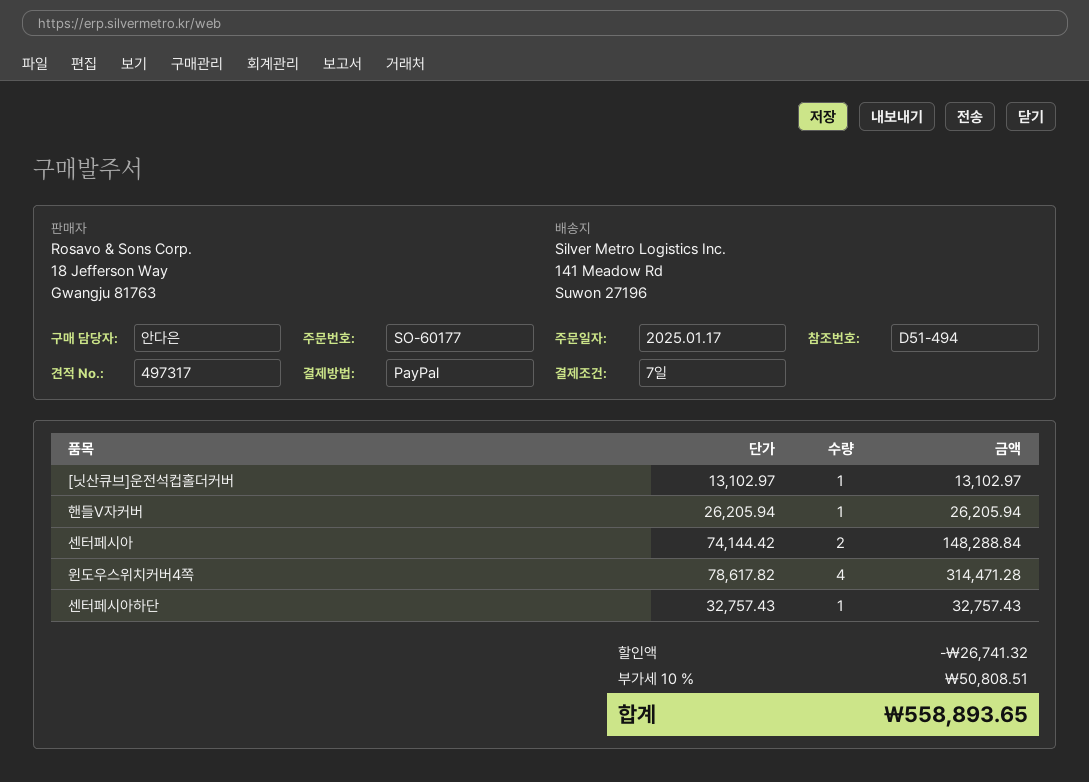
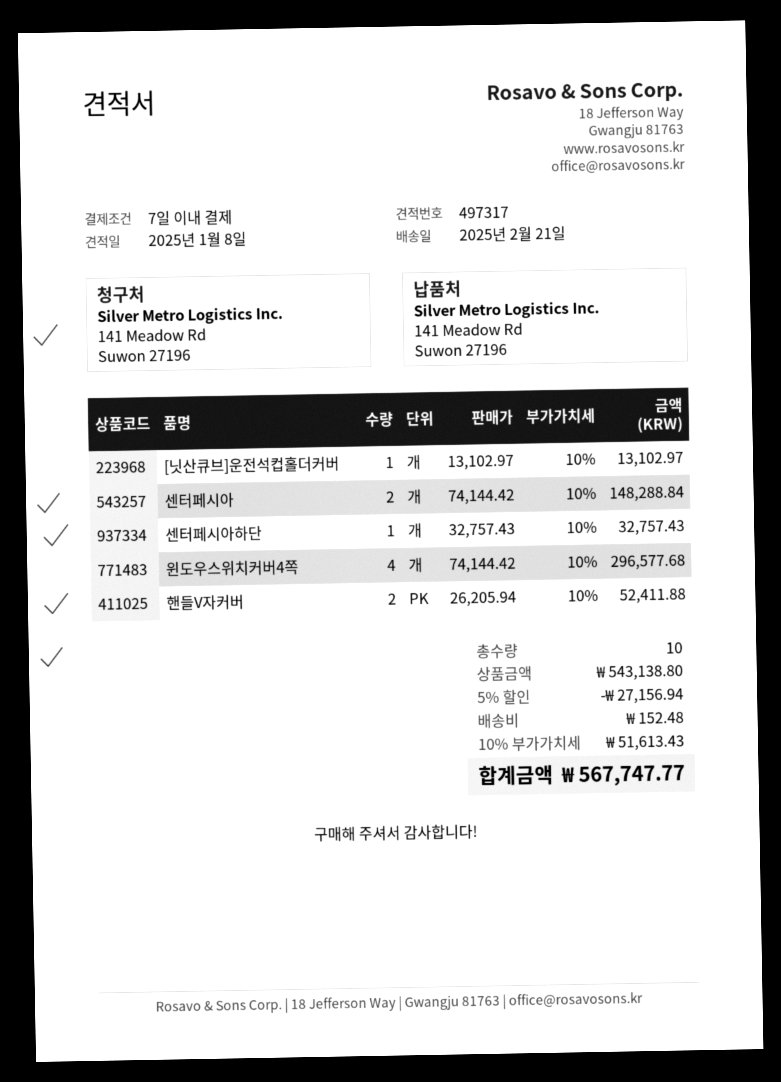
핸들V자커버: 1 x 26205.94 = 26205.94 -> 2 x 26205.94 = 52411.88
윈도우스위치커버4쪽: 4 x 78617.82 = 314471.28 -> 4 x 74144.42 = 296577.68
discount: 26741.32 -> 27156.94
shipping: none -> 152.48
tax: 10% = 50808.51 -> 10% = 51613.43
total: 558893.65 -> 567747.77

